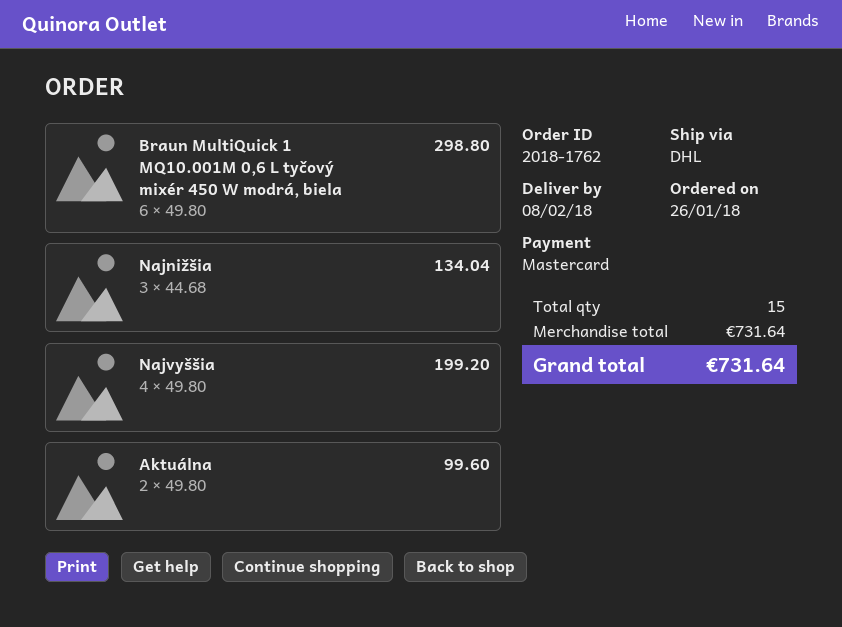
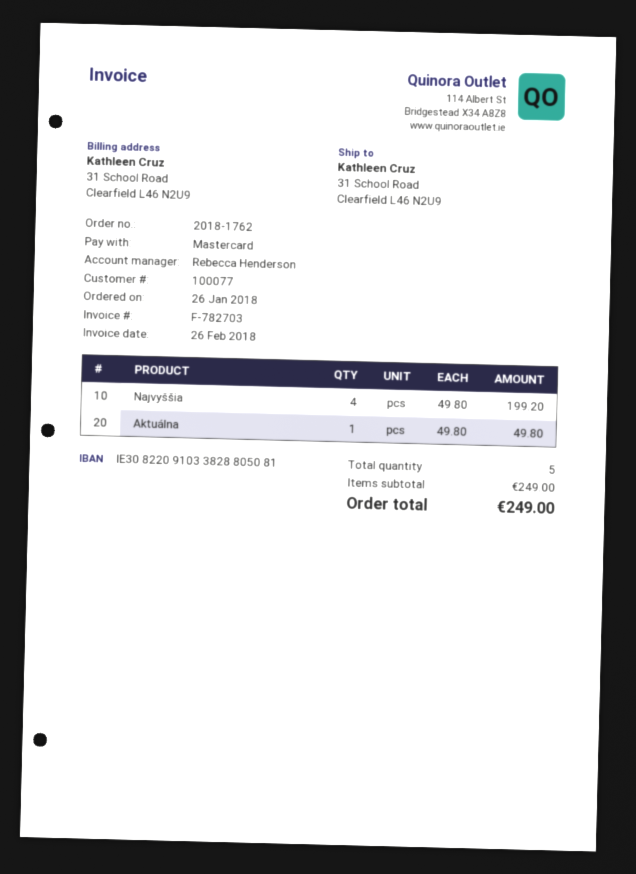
Braun MultiQuick 1 MQ10.001M 0,6 L tyčový mixér 450 W modrá, biela: 6 x 49.80 = 298.80 -> none
Najnižšia: 3 x 44.68 = 134.04 -> none
Aktuálna: 2 x 49.80 = 99.60 -> 1 x 49.80 = 49.80
total quantity: 15 -> 5
subtotal: 731.64 -> 249.00
total: 731.64 -> 249.00

